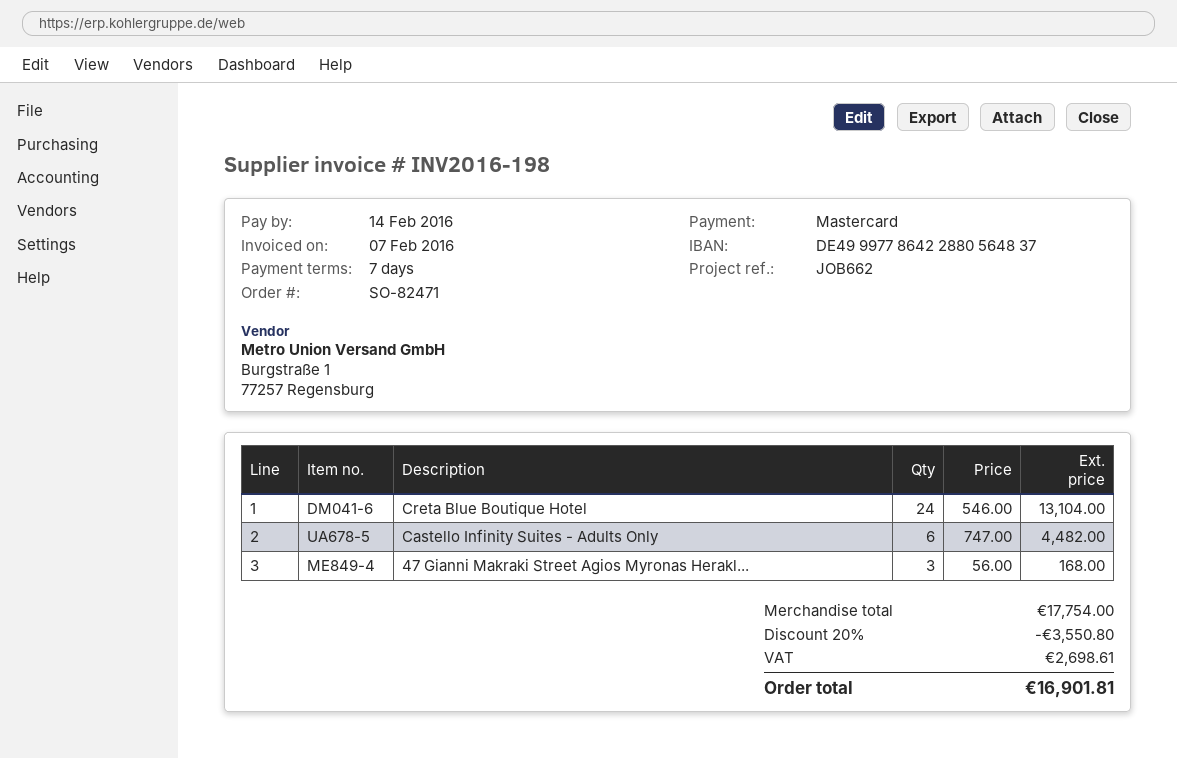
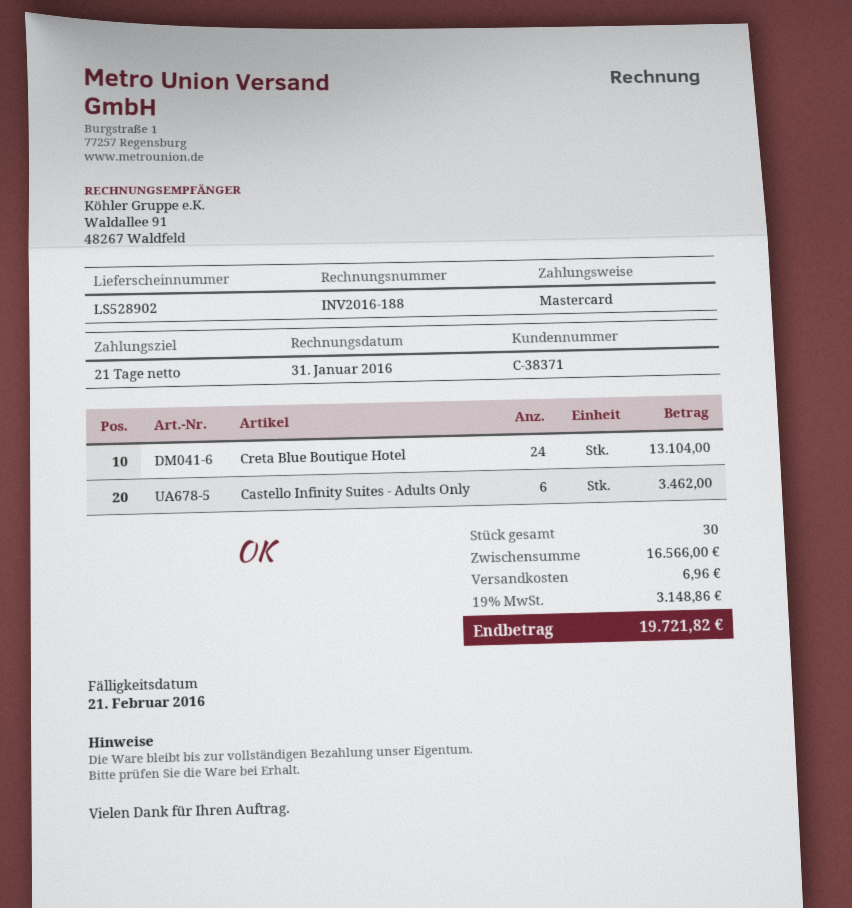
invoice number: INV2016-198 -> INV2016-188
invoice date: 2016-02-07 -> 2016-01-31
payment terms: 7 days -> 21 days
due date: 2016-02-14 -> 2016-02-21
Castello Infinity Suites - Adults Only: 6 for 4482.00 -> 6 for 3462.00
47 Gianni Makraki Street Agios Myronas Herakl...: 3 for 168.00 -> none
subtotal: 17754.00 -> 16566.00
discount: 20% = 3550.80 -> none
shipping: none -> 6.96
tax: 2698.61 -> 3148.86
total: 16901.81 -> 19721.82

